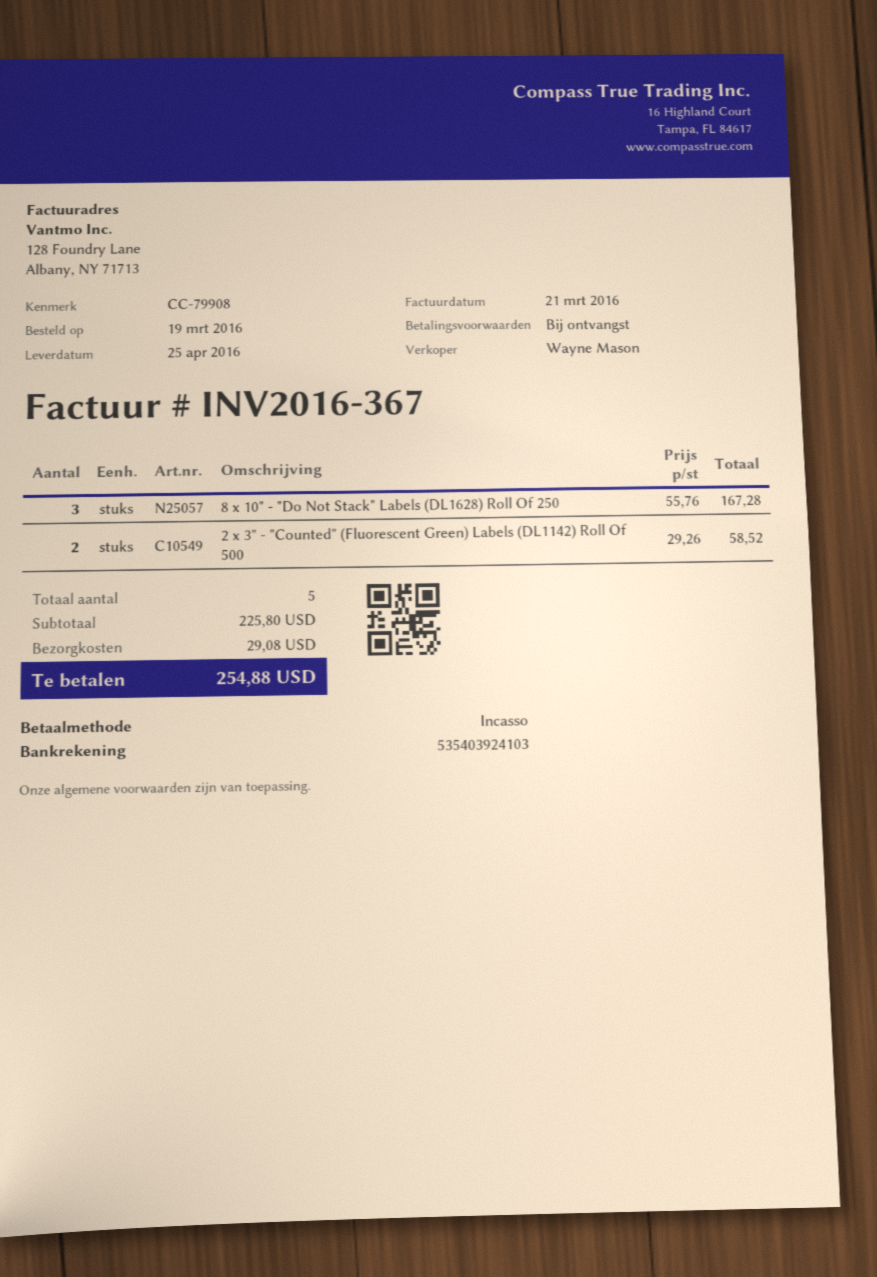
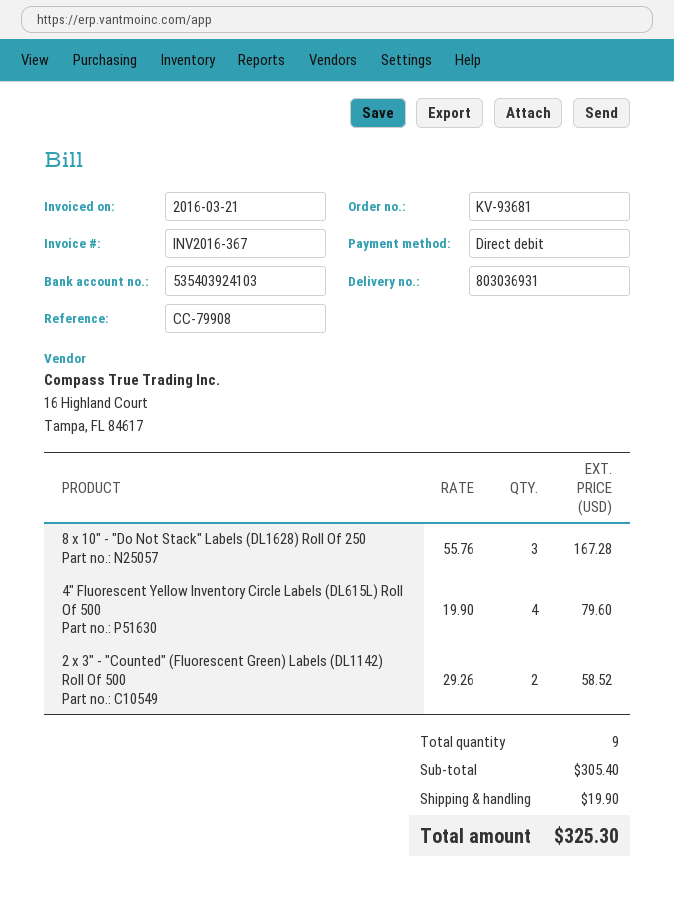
4" Fluorescent Yellow Inventory Circle Labels (DL615L) Roll Of 500: none -> 4 x 19.90 = 79.60
total quantity: 5 -> 9
subtotal: 225.80 -> 305.40
shipping: 29.08 -> 19.90
total: 254.88 -> 325.30

